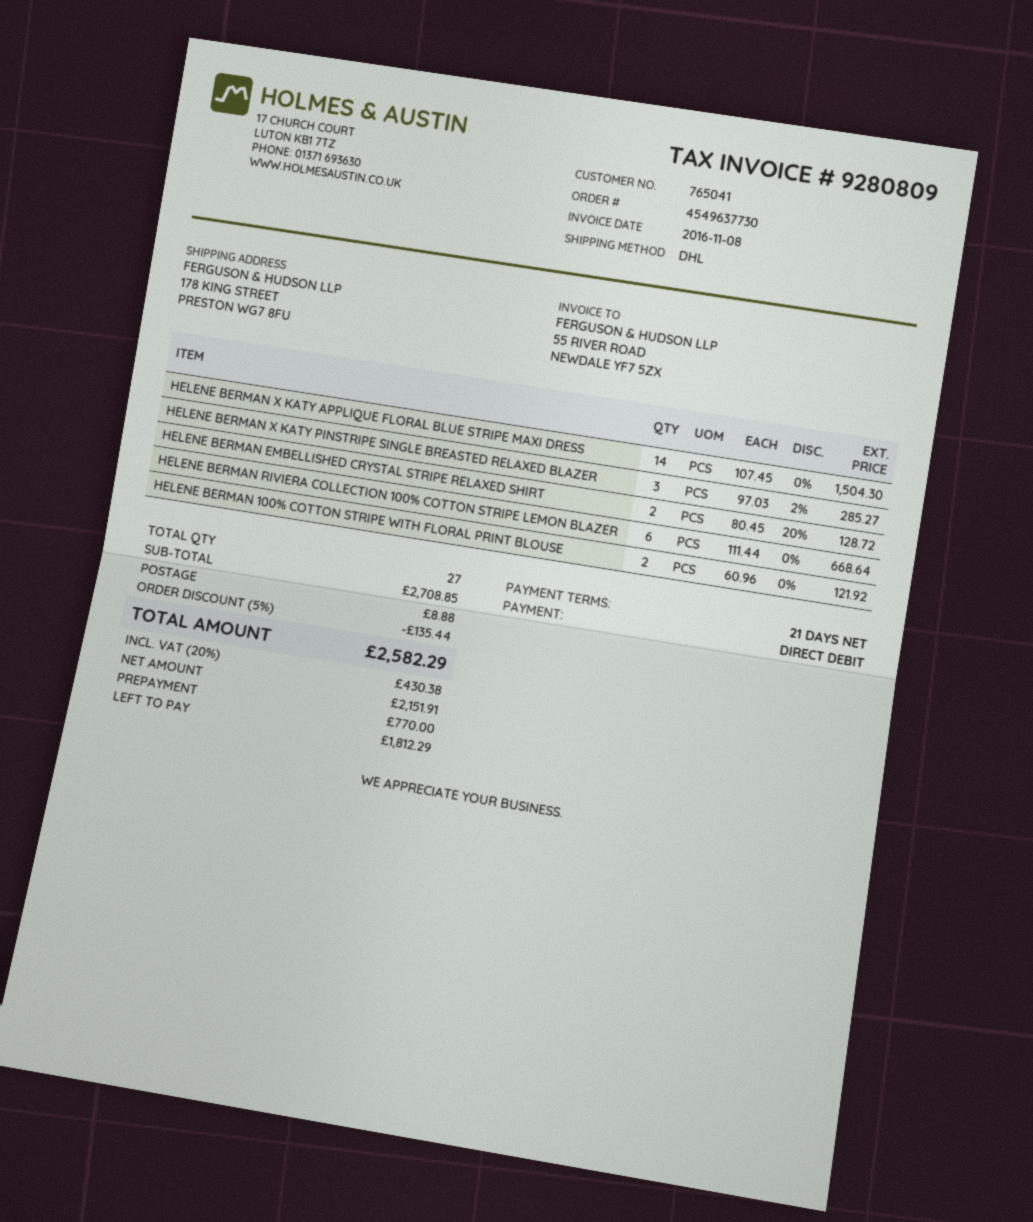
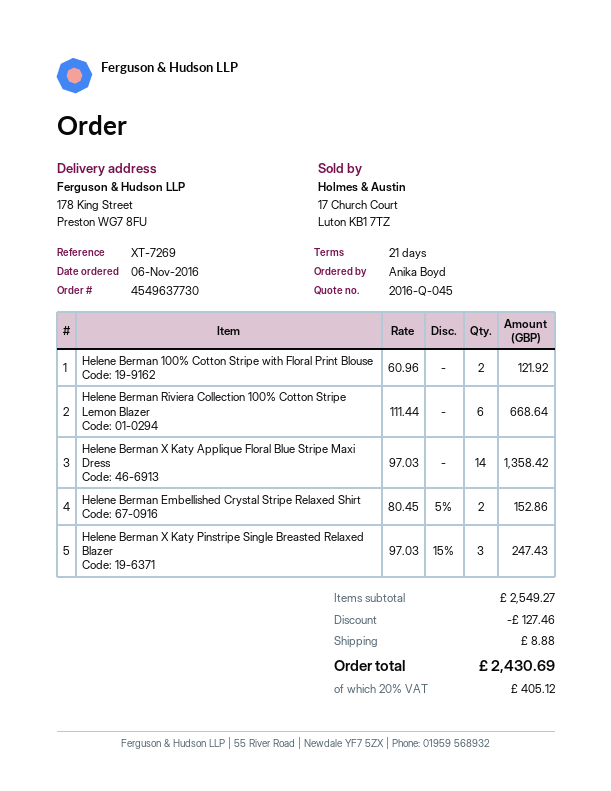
HELENE BERMAN X KATY APPLIQUE FLORAL BLUE STRIPE MAXI DRESS: 14 x 107.45 = 1504.30 -> 14 x 97.03 = 1358.42
HELENE BERMAN X KATY PINSTRIPE SINGLE BREASTED RELAXED BLAZER: 3 x 97.03 - 2% = 285.27 -> 3 x 97.03 - 15% = 247.43
HELENE BERMAN EMBELLISHED CRYSTAL STRIPE RELAXED SHIRT: 2 x 80.45 - 20% = 128.72 -> 2 x 80.45 - 5% = 152.86
subtotal: 2708.85 -> 2549.27
discount: 135.44 -> 127.46
tax: 20% = 430.38 -> 20% = 405.12
total: 2582.29 -> 2430.69

